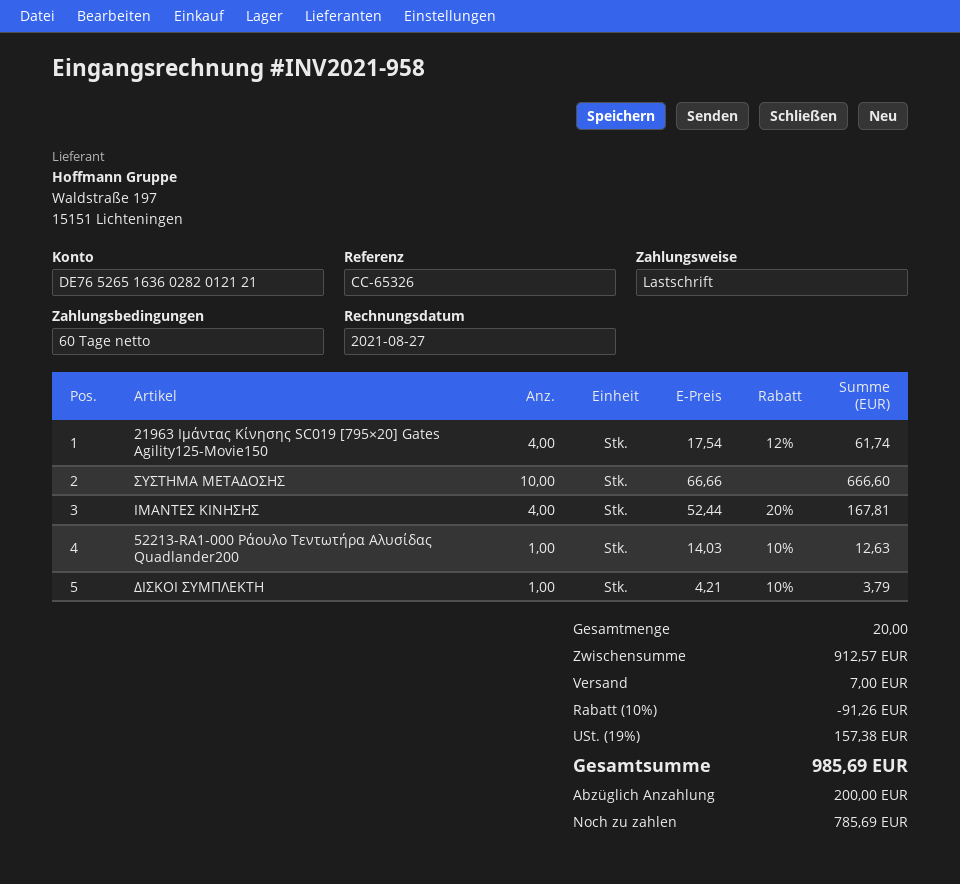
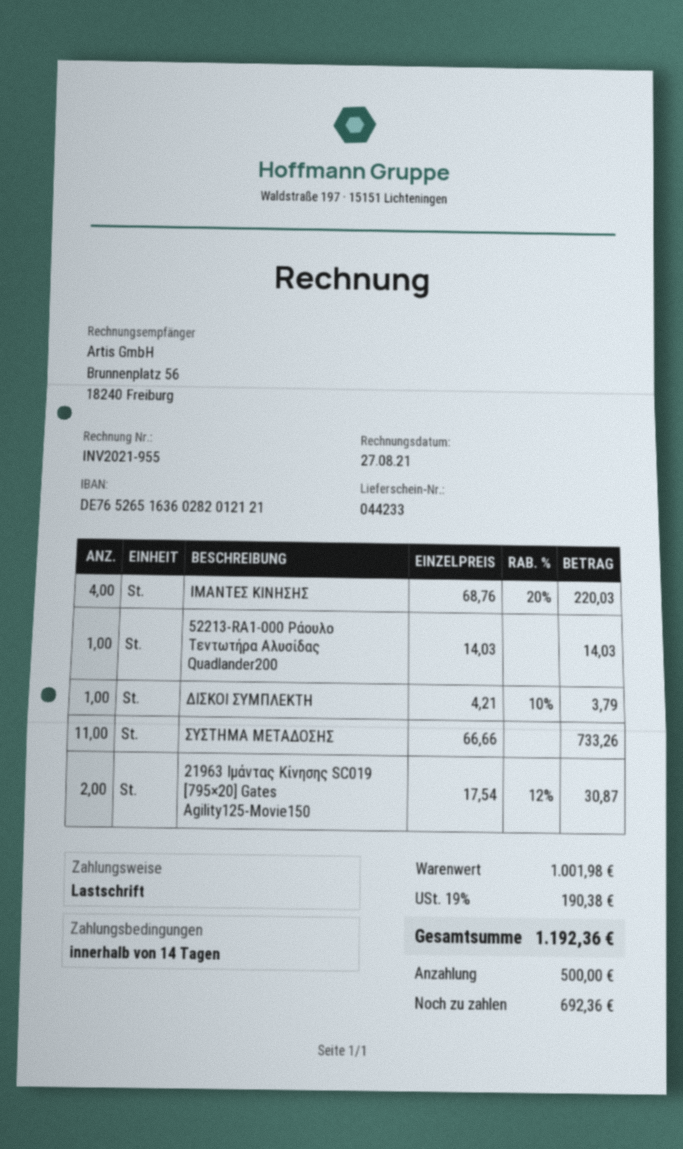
invoice number: INV2021-958 -> INV2021-955
payment terms: 60 days -> 14 days
21963 Ιμάντας Κίνησης SC019 [795×20] Gates Agility125-Movie150: 4 x 17.54 - 12% = 61.74 -> 2 x 17.54 - 12% = 30.87
ΣΥΣΤΗΜΑ ΜΕΤΑΔΟΣΗΣ: 10 x 66.66 = 666.60 -> 11 x 66.66 = 733.26
ΙΜΑΝΤΕΣ ΚΙΝΗΣΗΣ: 4 x 52.44 - 20% = 167.81 -> 4 x 68.76 - 20% = 220.03
52213-RA1-000 Ράουλο Τεντωτήρα Αλυσίδας Quadlander200: 1 x 14.03 - 10% = 12.63 -> 1 x 14.03 = 14.03
subtotal: 912.57 -> 1001.98
discount: 10% = 91.26 -> none
shipping: 7.00 -> none
tax: 19% = 157.38 -> 19% = 190.38
total: 985.69 -> 1192.36
deposit: 200.00 -> 500.00
balance: 785.69 -> 692.36

